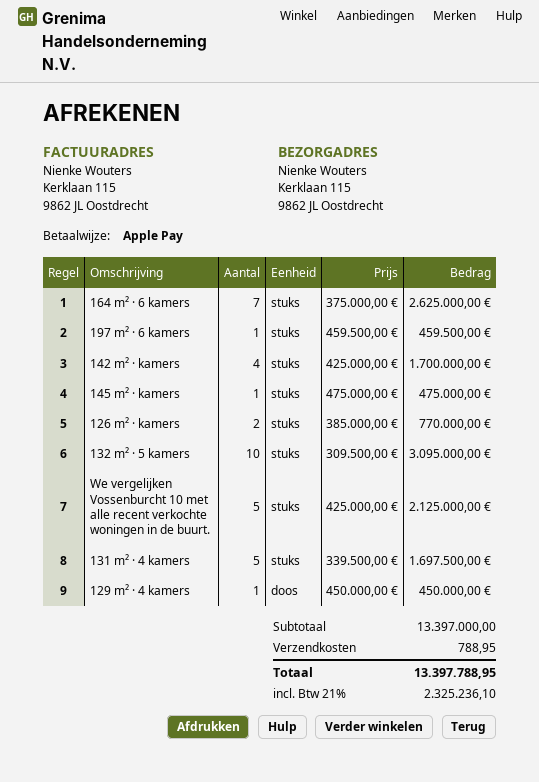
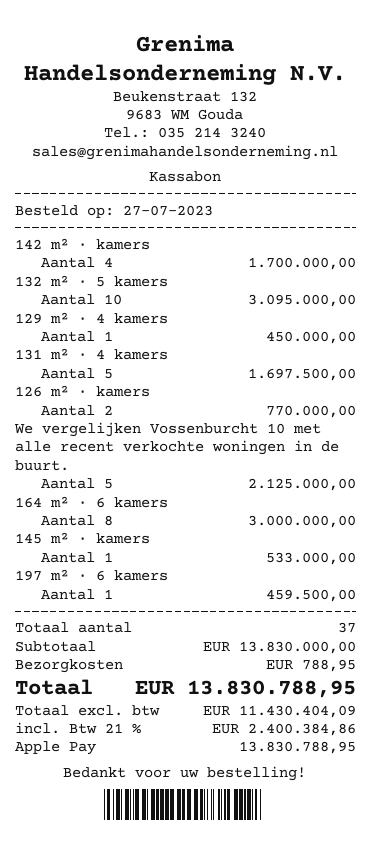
164 m² · 6 kamers: 7 for 2625000.00 -> 8 for 3000000.00
145 m² · kamers: 1 for 475000.00 -> 1 for 533000.00
subtotal: 13397000.00 -> 13830000.00
tax: 21% = 2325236.10 -> 21% = 2400384.86
total: 13397788.95 -> 13830788.95

